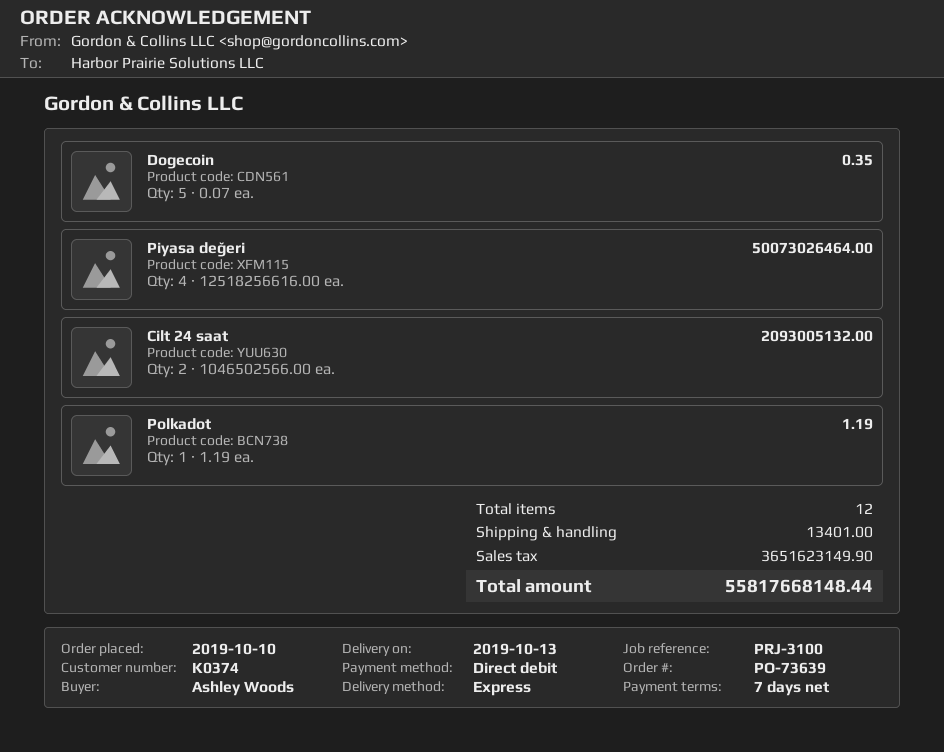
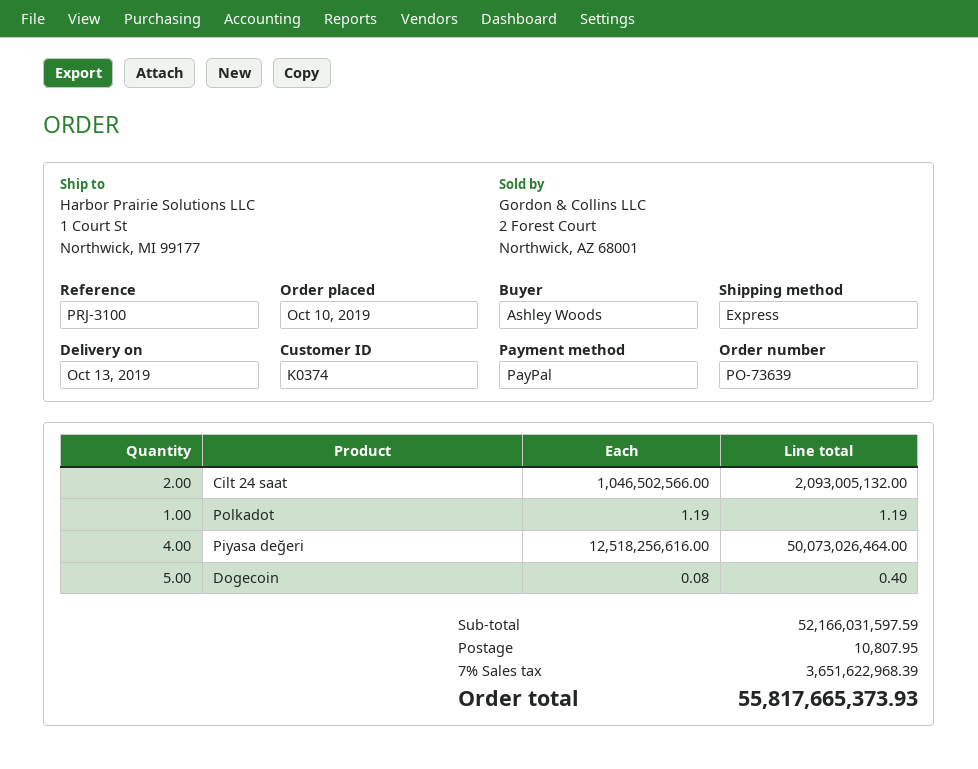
payment method: direct debit -> PayPal
Dogecoin: 5 x 0.07 = 0.35 -> 5 x 0.08 = 0.40
shipping: 13401.00 -> 10807.95
tax: 3651623149.90 -> 3651622968.39
total: 55817668148.44 -> 55817665373.93

